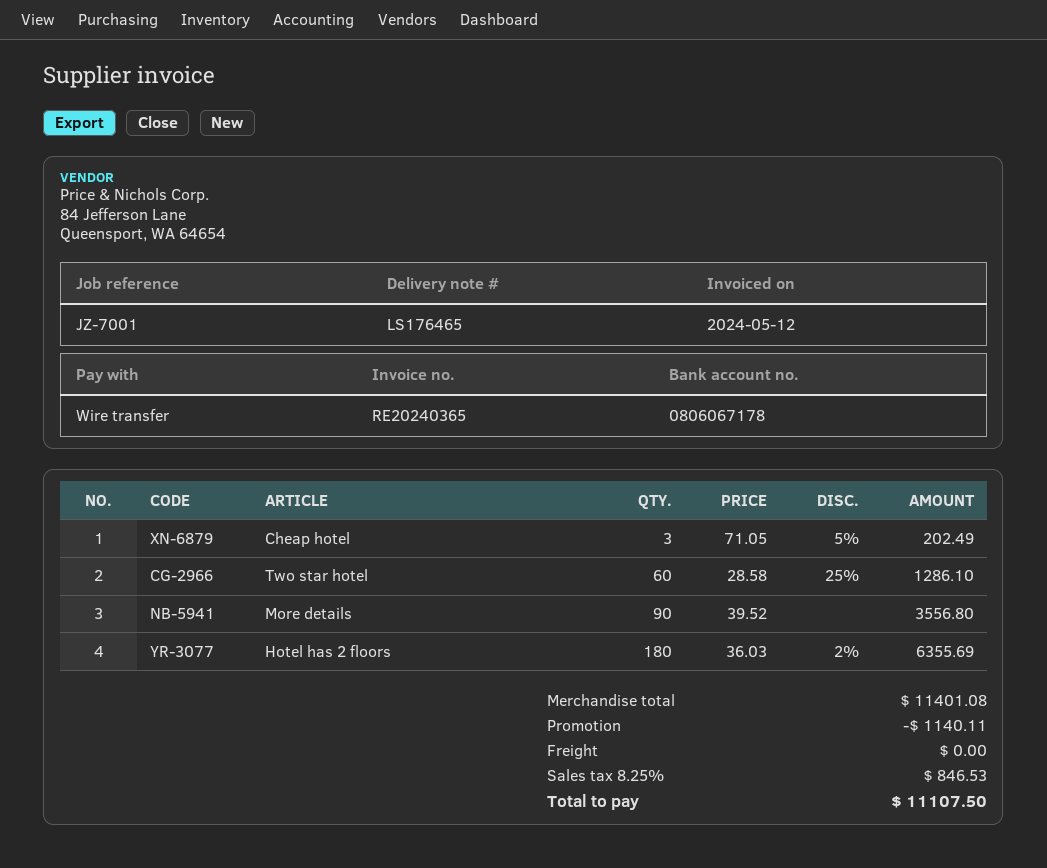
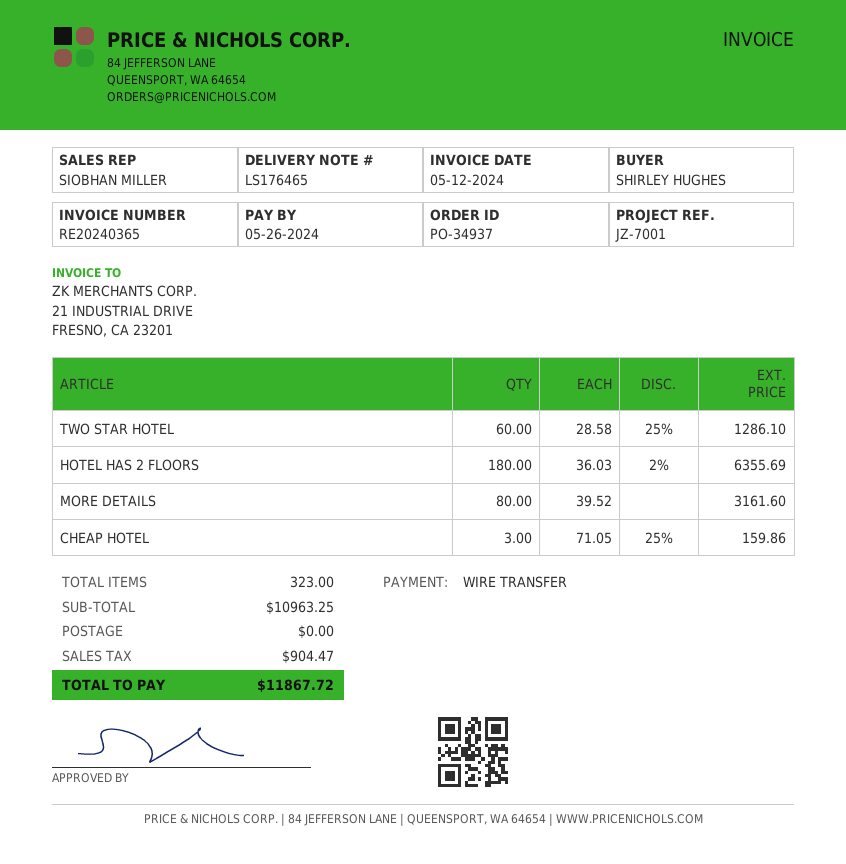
Cheap hotel: 3 x 71.05 - 5% = 202.49 -> 3 x 71.05 - 25% = 159.86
More details: 90 x 39.52 = 3556.80 -> 80 x 39.52 = 3161.60
subtotal: 11401.08 -> 10963.25
discount: 1140.11 -> none
tax: 846.53 -> 904.47
total: 11107.50 -> 11867.72

